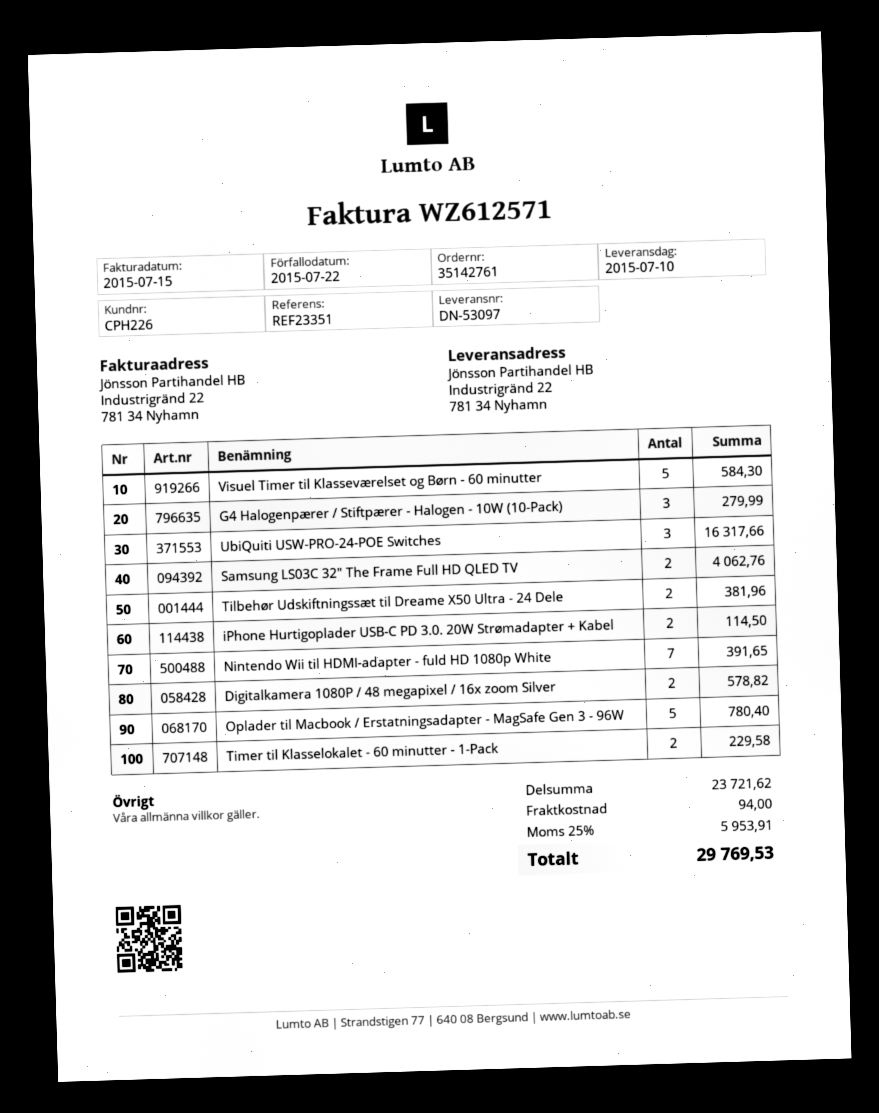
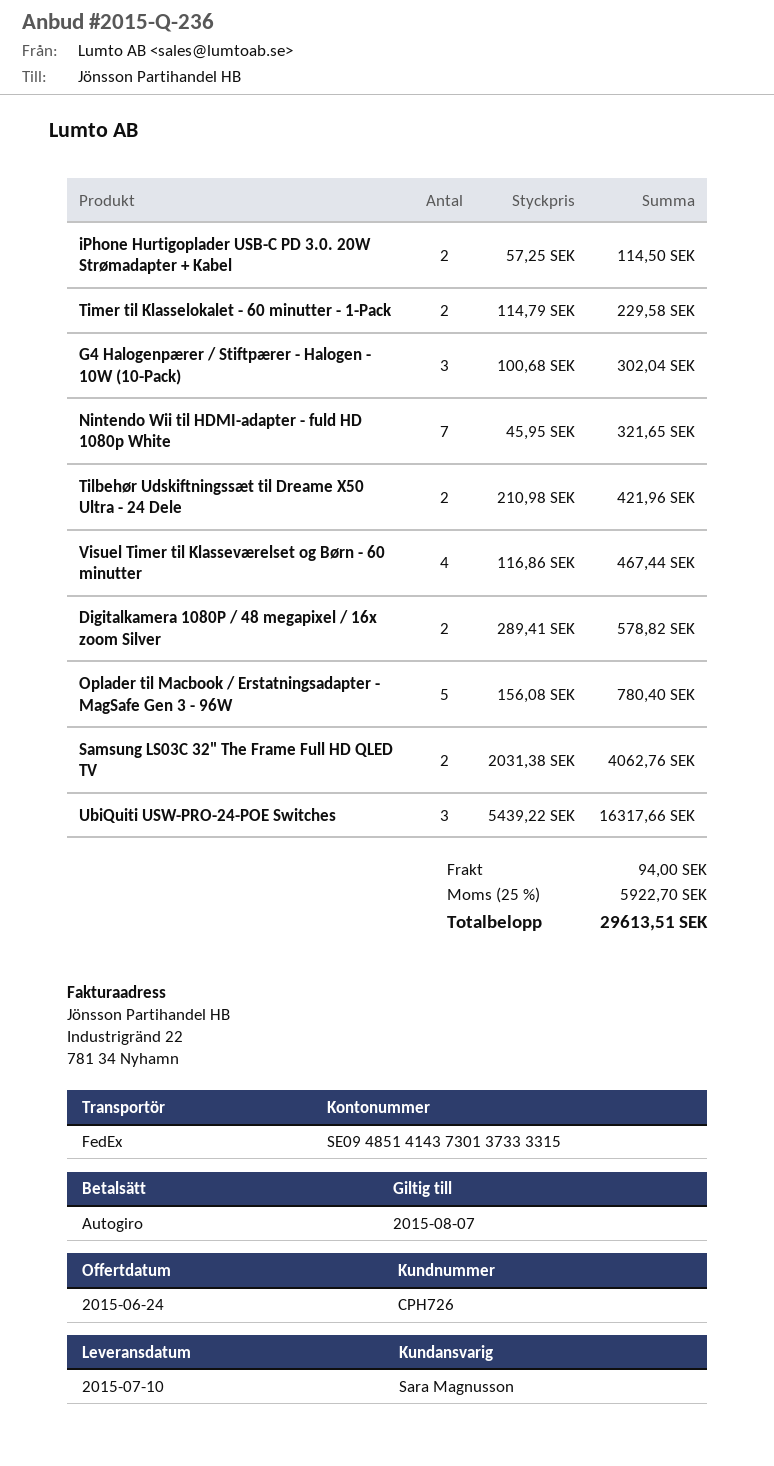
customer number: CPH226 -> CPH726
Visuel Timer til Klasseværelset og Børn - 60 minutter: 5 for 584.30 -> 4 for 467.44
G4 Halogenpærer / Stiftpærer - Halogen - 10W (10-Pack): 3 for 279.99 -> 3 for 302.04
Tilbehør Udskiftningssæt til Dreame X50 Ultra - 24 Dele: 2 for 381.96 -> 2 for 421.96
Nintendo Wii til HDMI-adapter - fuld HD 1080p White: 7 for 391.65 -> 7 for 321.65
tax: 25% = 5953.91 -> 25% = 5922.70
total: 29769.53 -> 29613.51

